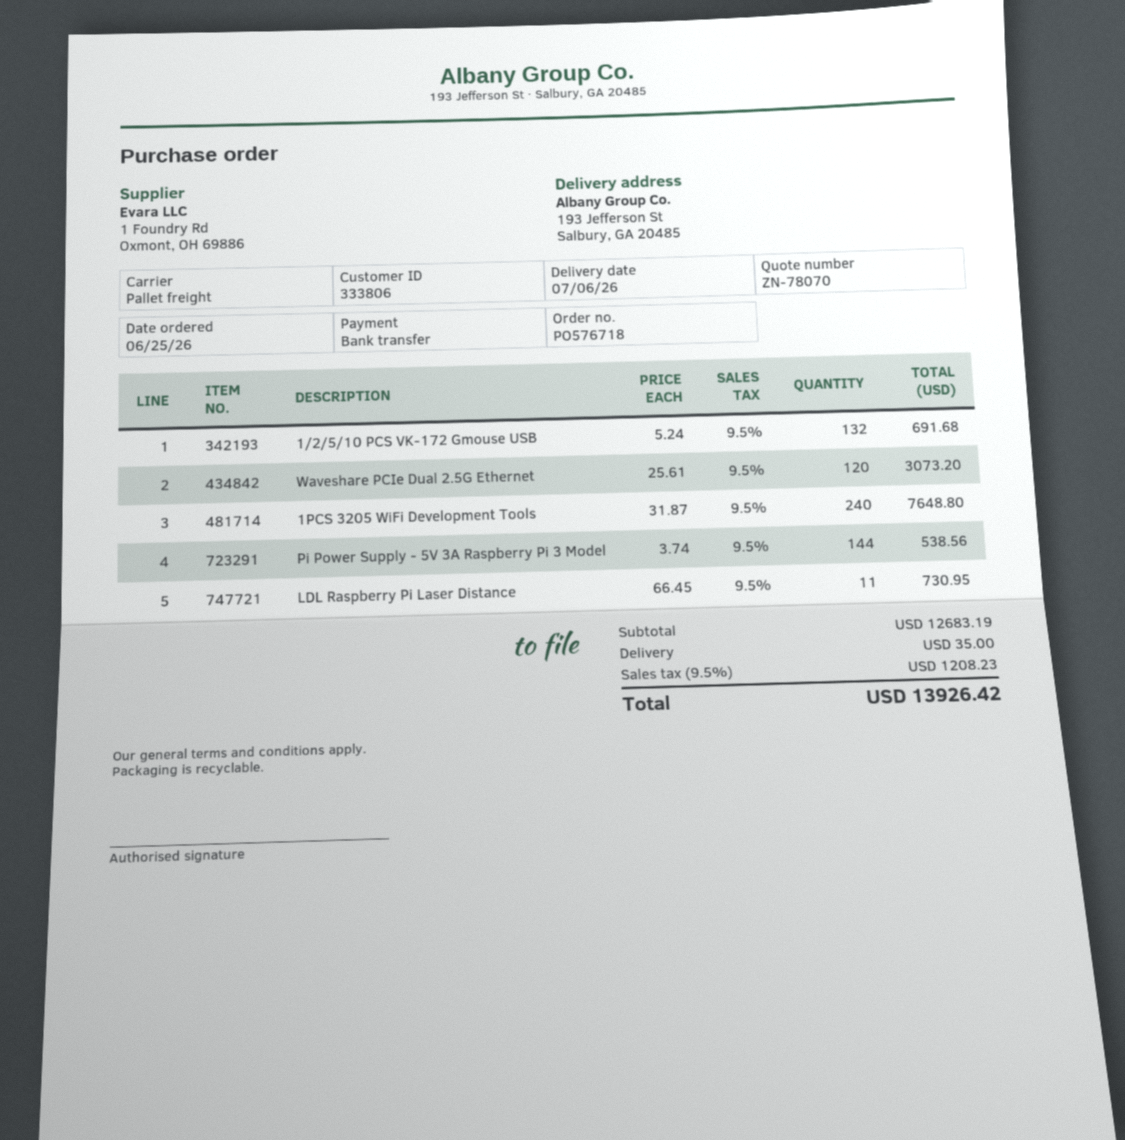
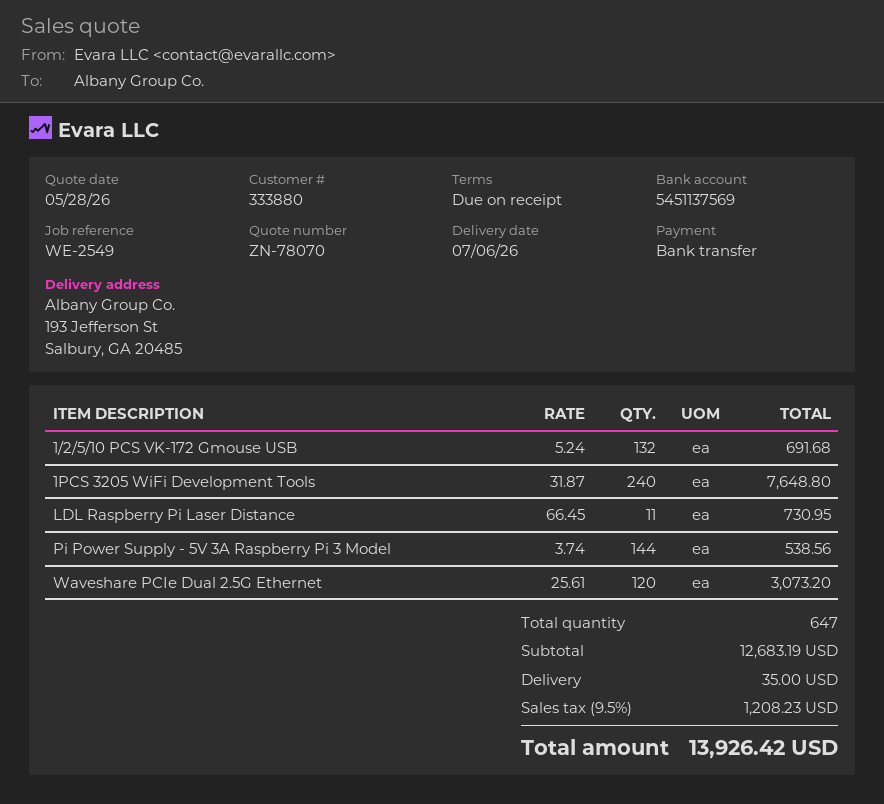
customer number: 333806 -> 333880

